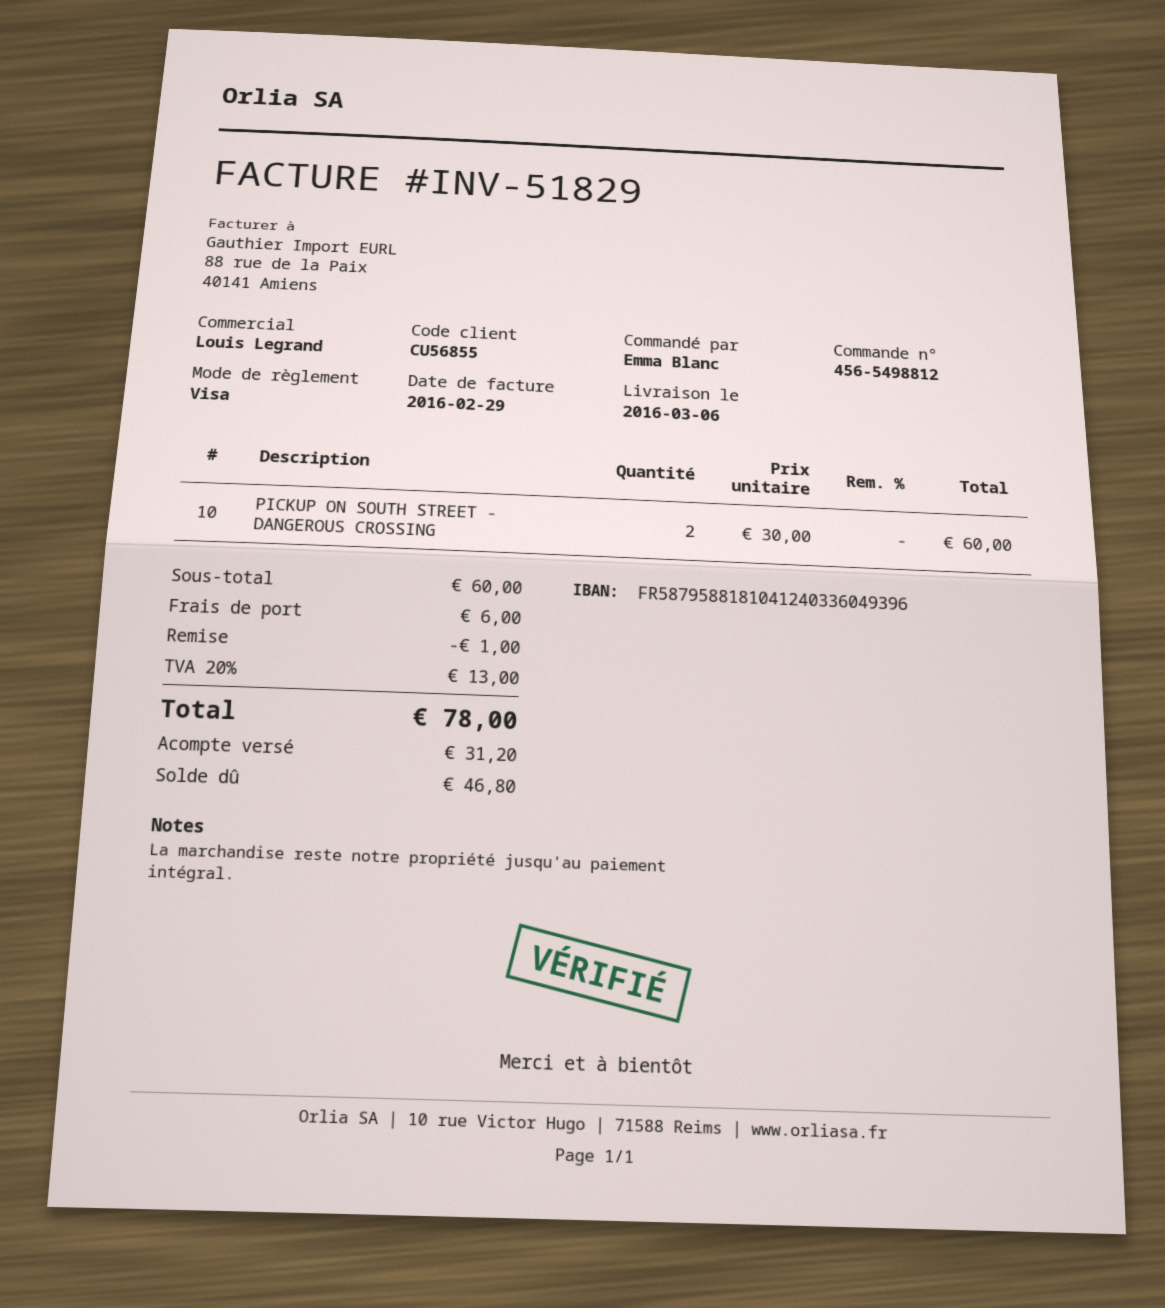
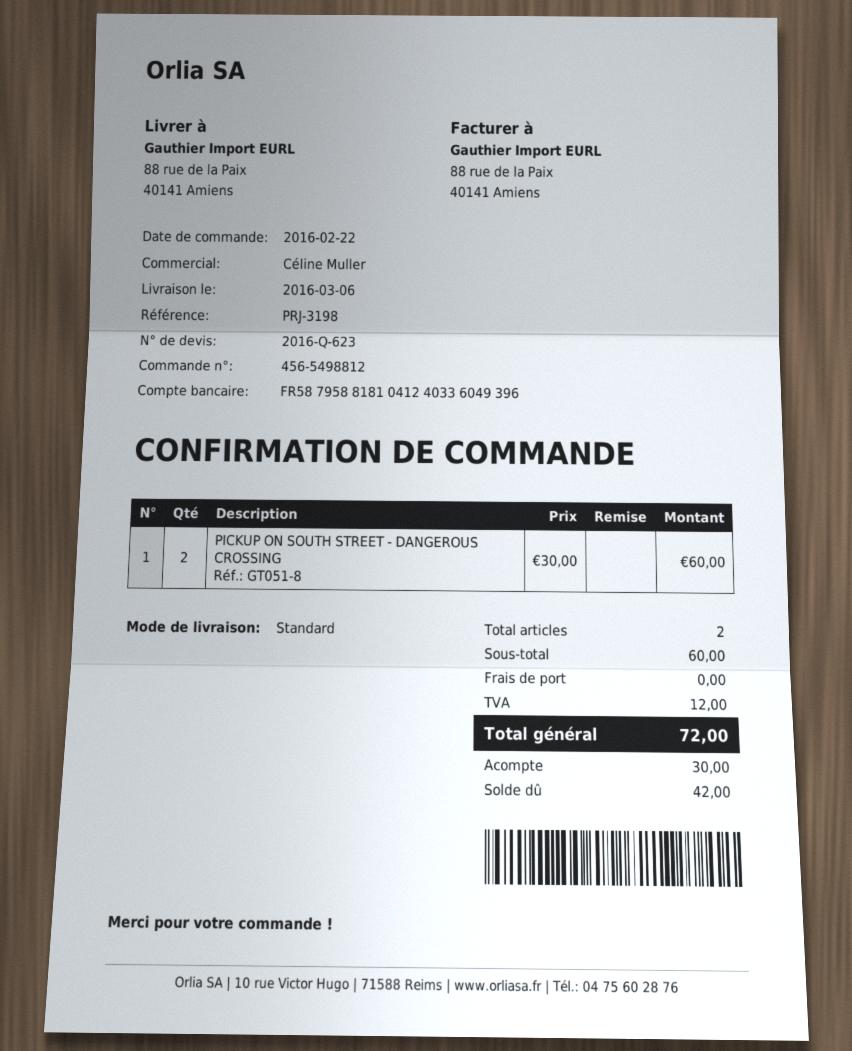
sales rep: Louis Legrand -> Céline Muller
discount: 1.00 -> none
shipping: 6.00 -> 0.00
tax: 13.00 -> 12.00
total: 78.00 -> 72.00
deposit: 31.20 -> 30.00
balance: 46.80 -> 42.00

